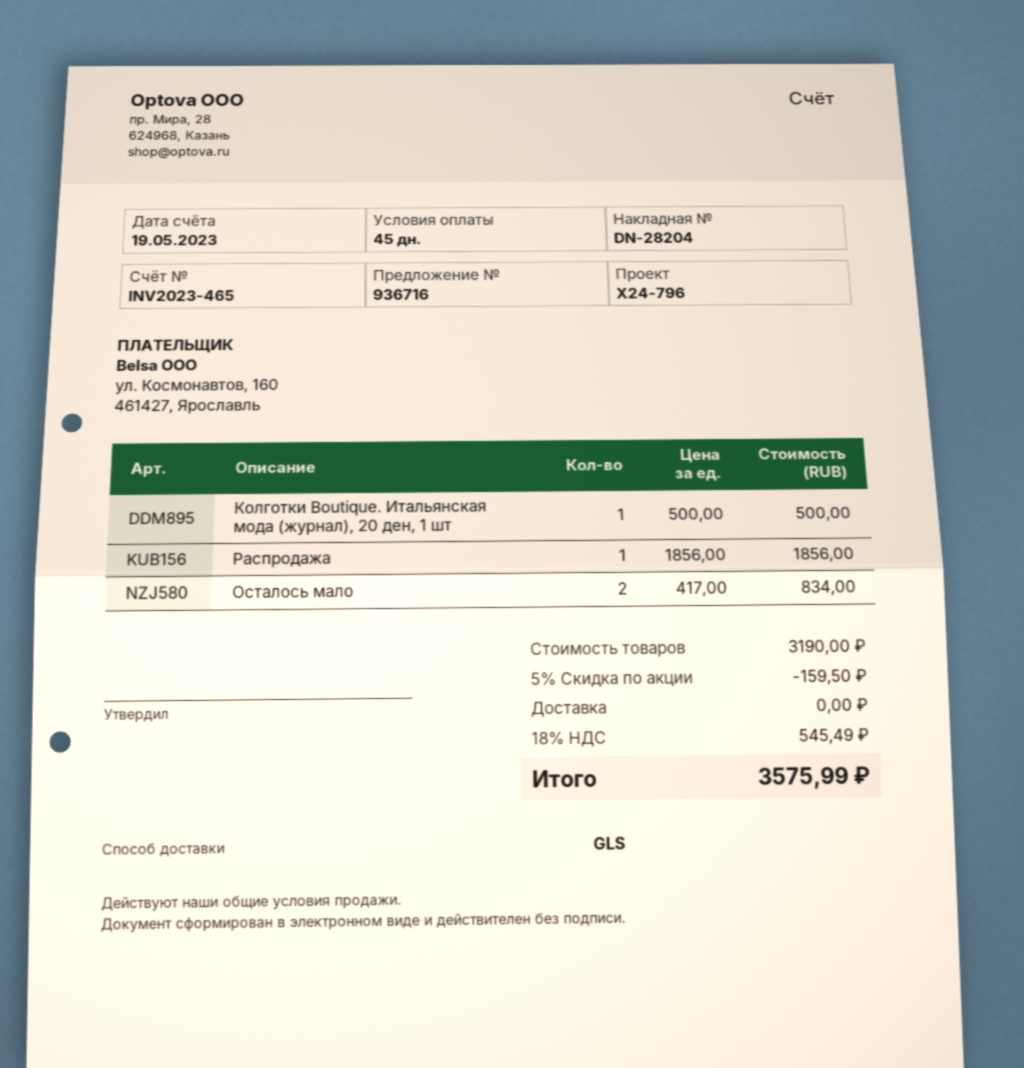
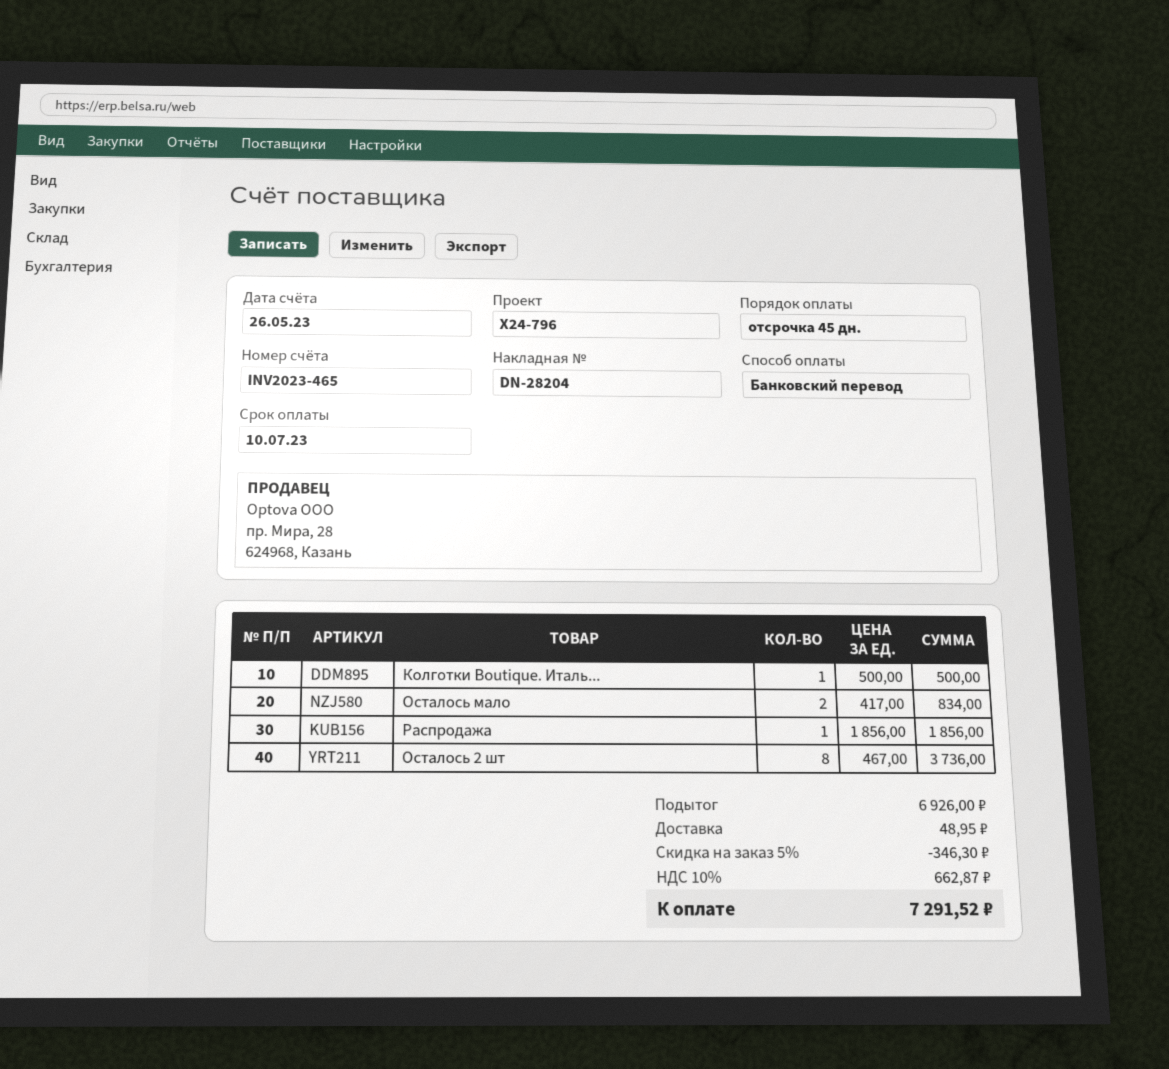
invoice date: 2023-05-19 -> 2023-05-26
Осталось 2 шт: none -> 8 x 467.00 = 3736.00
subtotal: 3190.00 -> 6926.00
discount: 5% = 159.50 -> 5% = 346.30
shipping: 0.00 -> 48.95
tax: 18% = 545.49 -> 10% = 662.87
total: 3575.99 -> 7291.52

